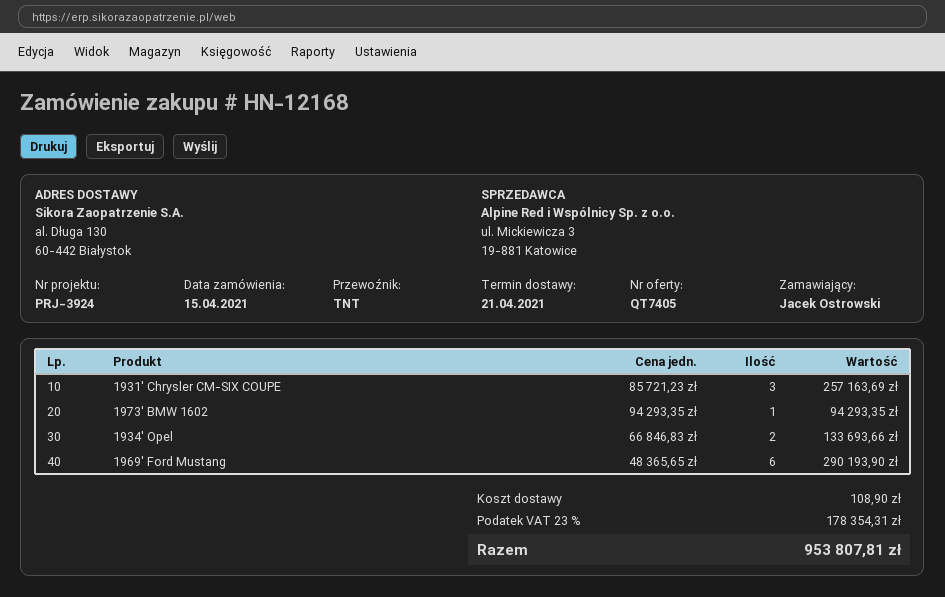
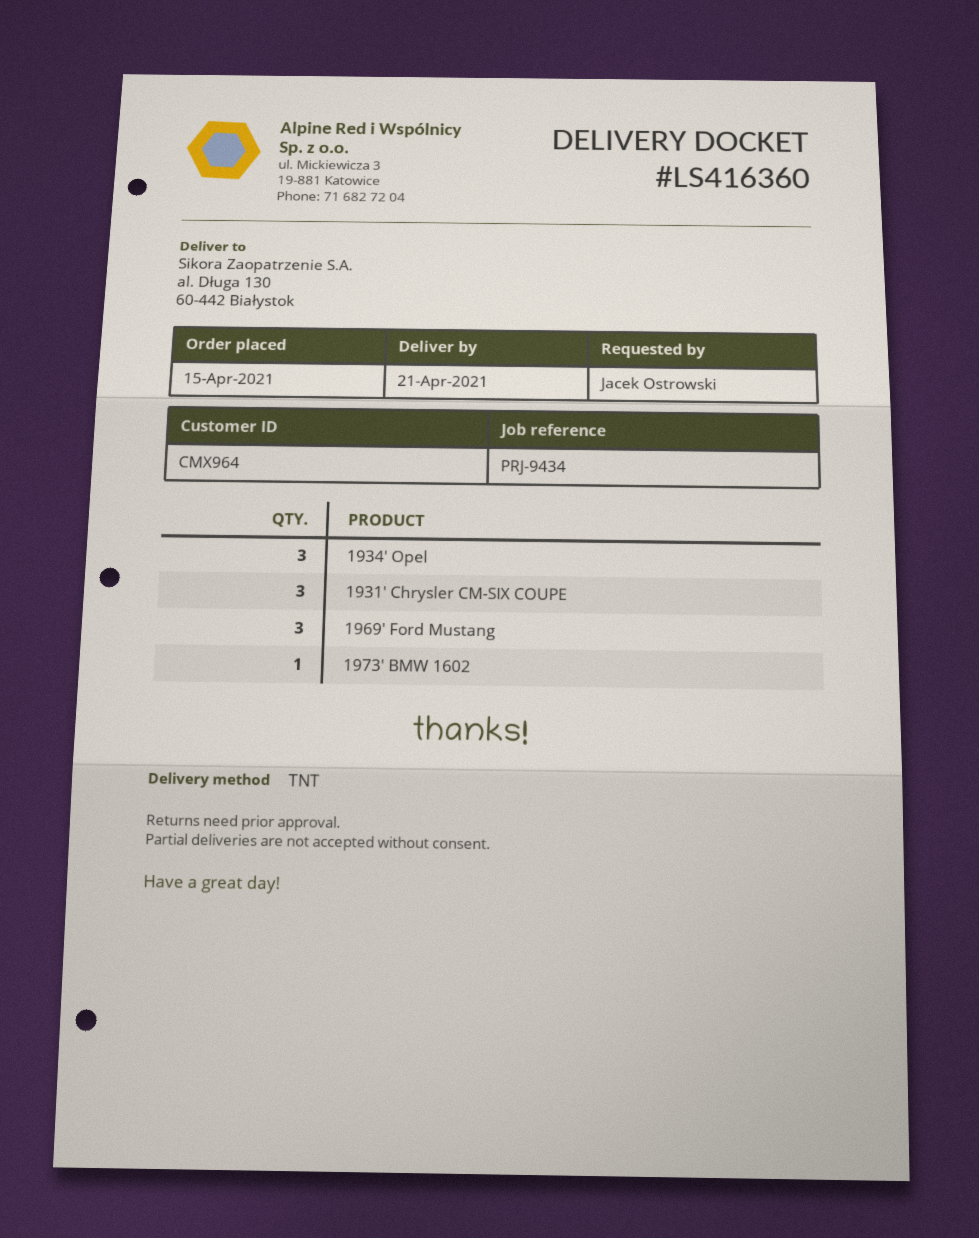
reference: PRJ-3924 -> PRJ-9434
1934' Opel: 2 -> 3
1969' Ford Mustang: 6 -> 3

